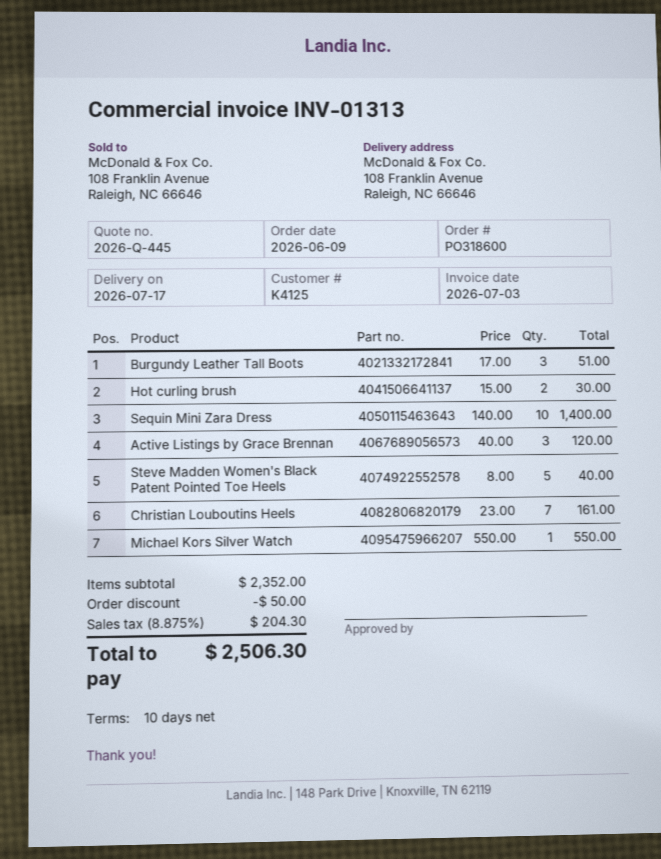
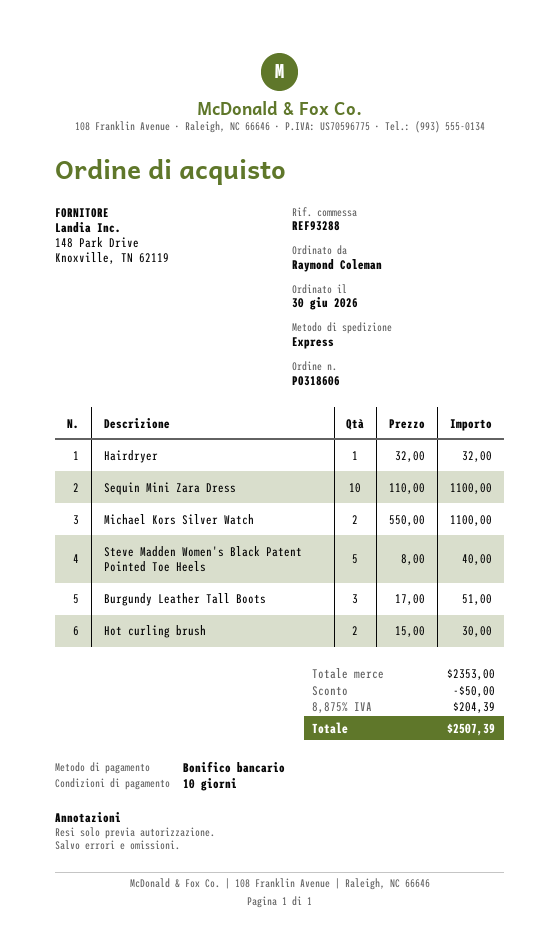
order number: PO318600 -> PO318606
order date: 2026-06-09 -> 2026-06-30
Sequin Mini Zara Dress: 10 x 140.00 = 1400.00 -> 10 x 110.00 = 1100.00
Active Listings by Grace Brennan: 3 x 40.00 = 120.00 -> none
Christian Louboutins Heels: 7 x 23.00 = 161.00 -> none
Michael Kors Silver Watch: 1 x 550.00 = 550.00 -> 2 x 550.00 = 1100.00
Hairdryer: none -> 1 x 32.00 = 32.00
subtotal: 2352.00 -> 2353.00
tax: 8.875% = 204.30 -> 8.875% = 204.39
total: 2506.30 -> 2507.39

